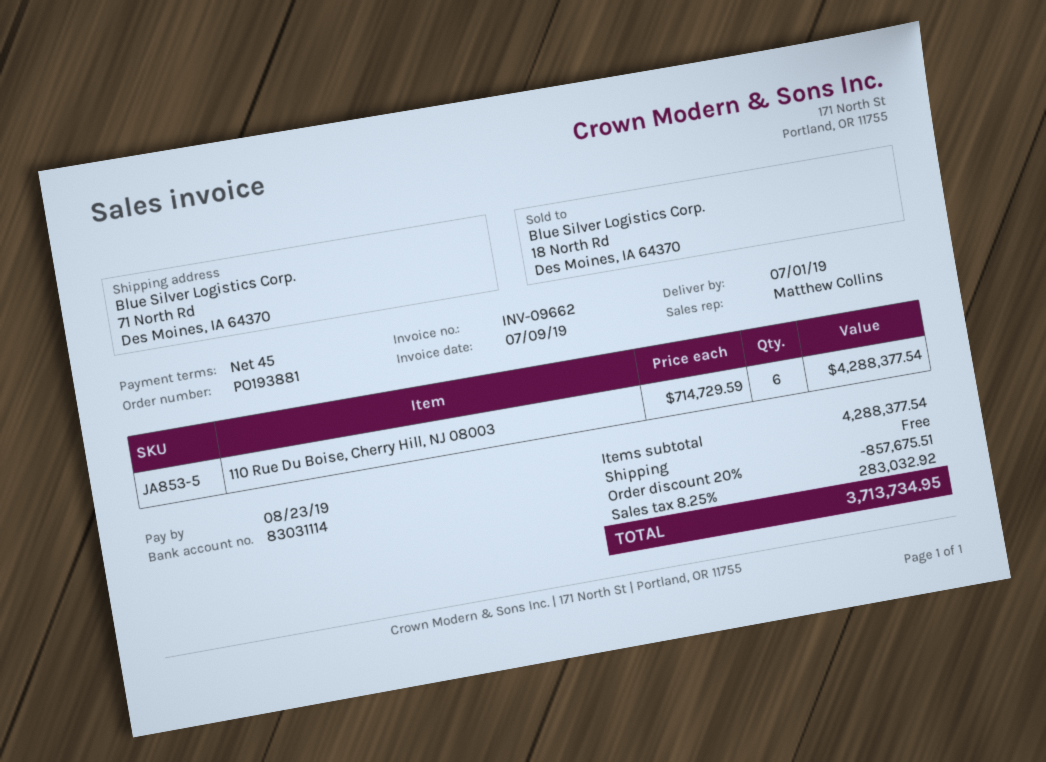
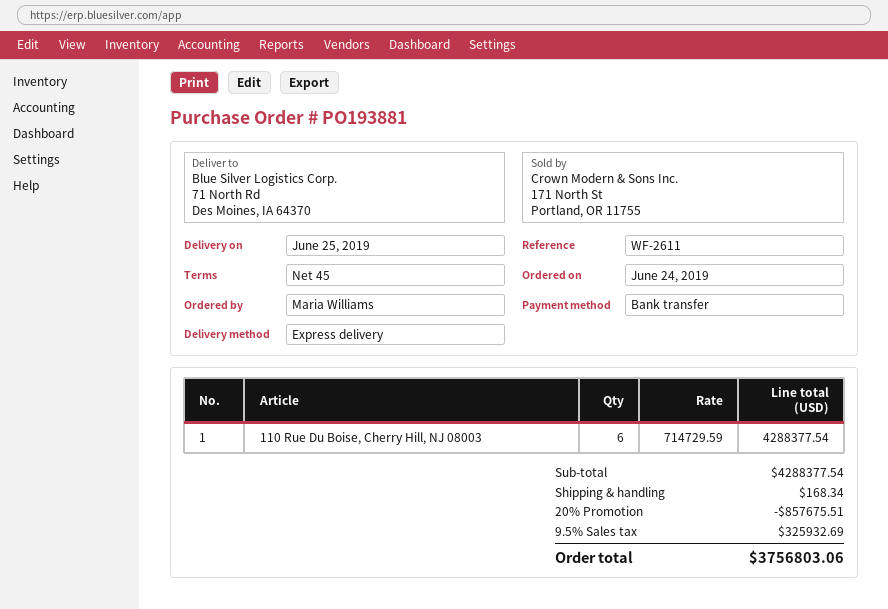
delivery date: 2019-07-01 -> 2019-06-25
shipping: 0.00 -> 168.34
tax: 8.25% = 283032.92 -> 9.5% = 325932.69
total: 3713734.95 -> 3756803.06

